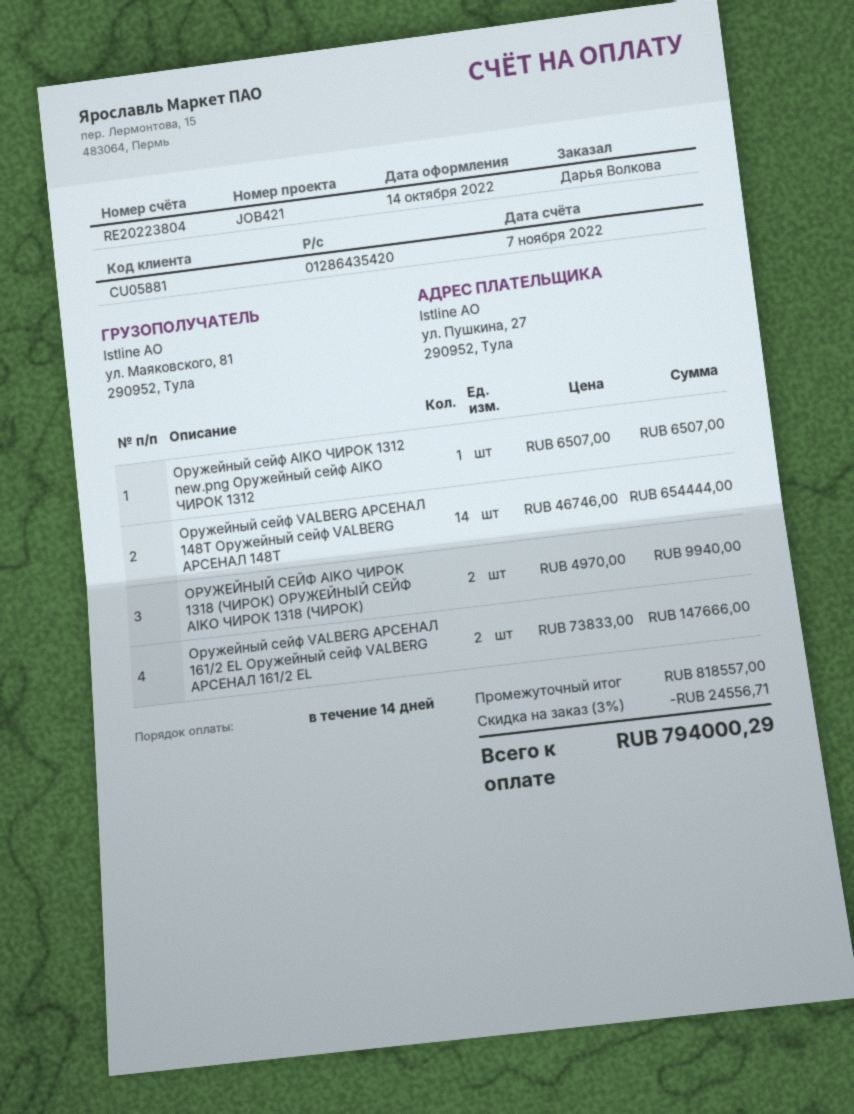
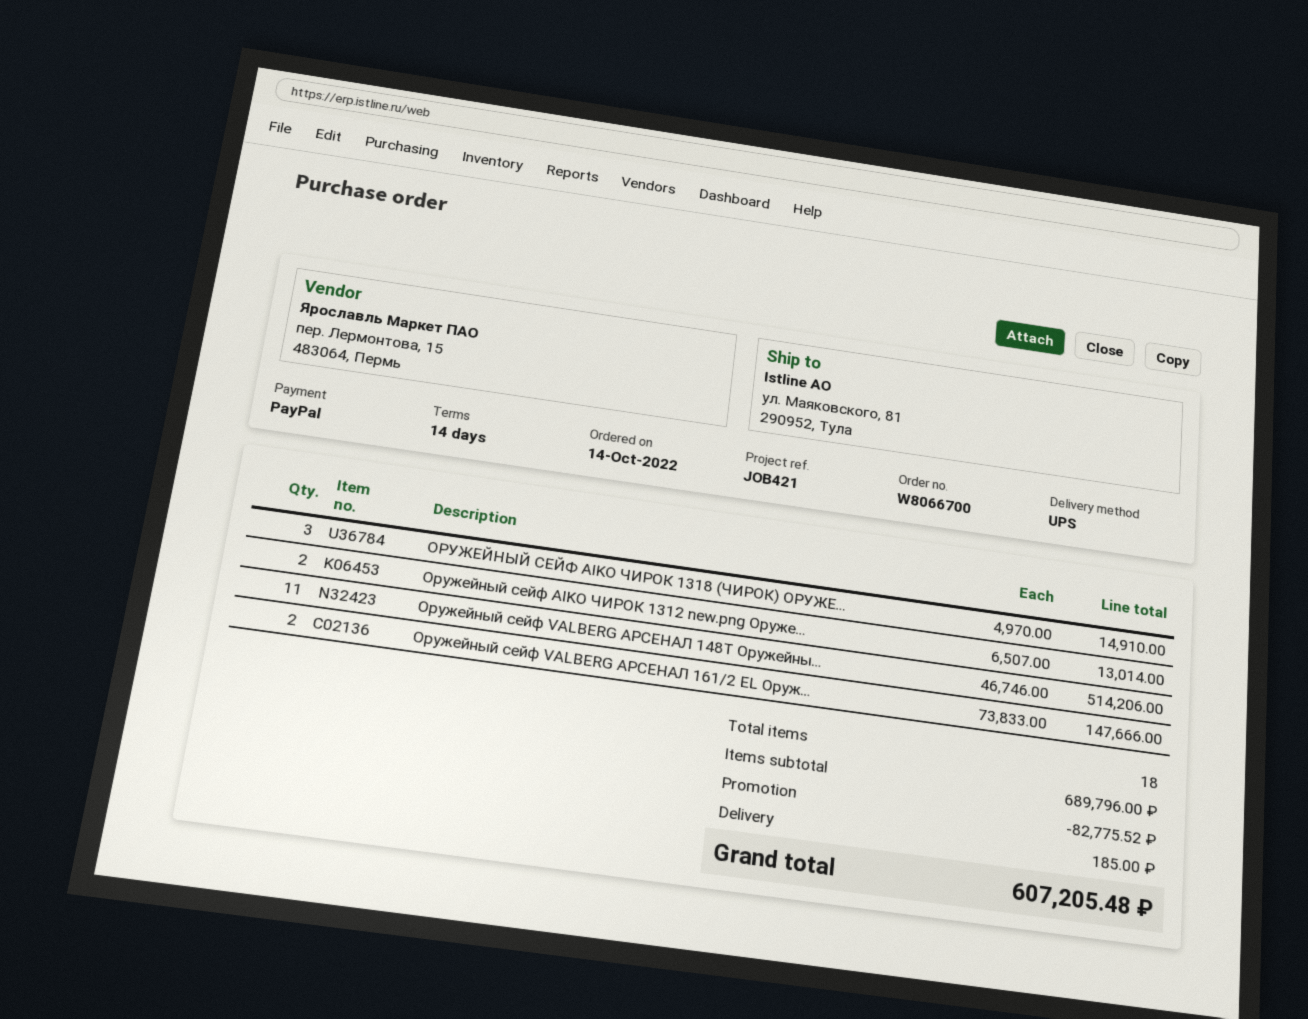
Оружейный сейф AIKO ЧИРОК 1312 new.png Оружейный сейф AIKO ЧИРОК 1312: 1 x 6507.00 = 6507.00 -> 2 x 6507.00 = 13014.00
Оружейный сейф VALBERG АРСЕНАЛ 148Т Оружейный сейф VALBERG АРСЕНАЛ 148Т: 14 x 46746.00 = 654444.00 -> 11 x 46746.00 = 514206.00
ОРУЖЕЙНЫЙ СЕЙФ AIKO ЧИРОК 1318 (ЧИРОК) ОРУЖЕЙНЫЙ СЕЙФ AIKO ЧИРОК 1318 (ЧИРОК): 2 x 4970.00 = 9940.00 -> 3 x 4970.00 = 14910.00
subtotal: 818557.00 -> 689796.00
discount: 24556.71 -> 82775.52
shipping: none -> 185.00
total: 794000.29 -> 607205.48

